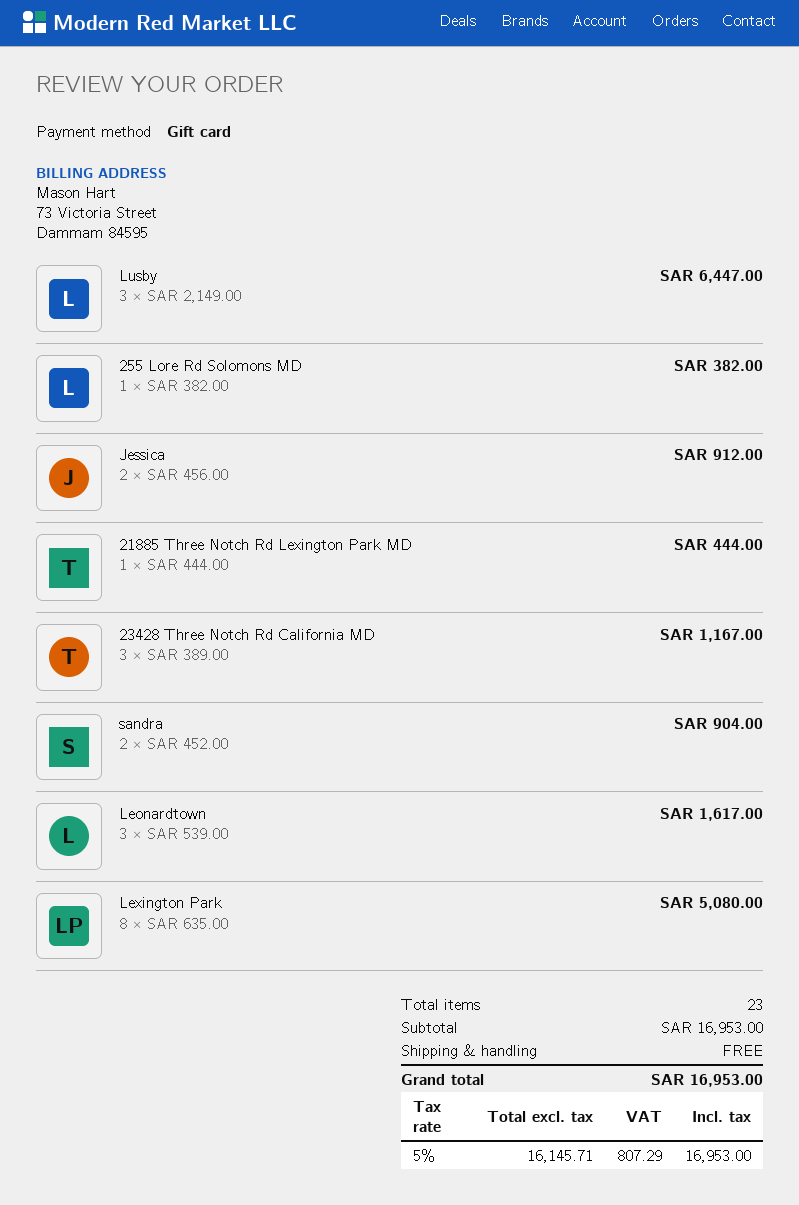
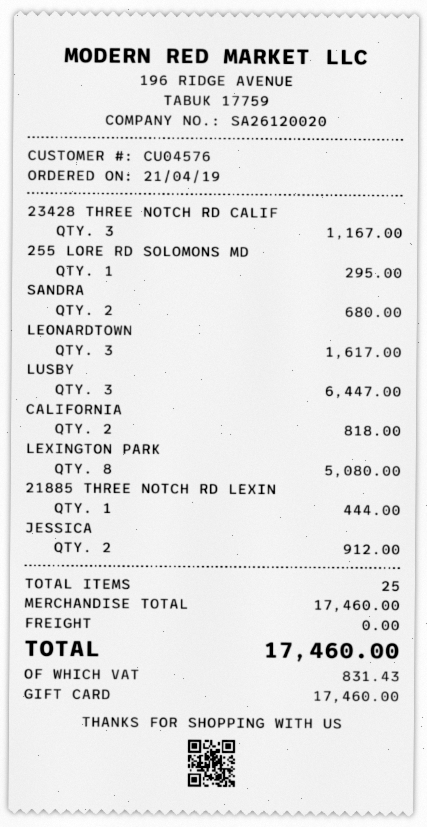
255 Lore Rd Solomons MD: 1 for 382.00 -> 1 for 295.00
sandra: 2 for 904.00 -> 2 for 680.00
CALIFORNIA: none -> 2 for 818.00
total quantity: 23 -> 25
subtotal: 16953.00 -> 17460.00
tax: 807.29 -> 831.43
total: 16953.00 -> 17460.00

